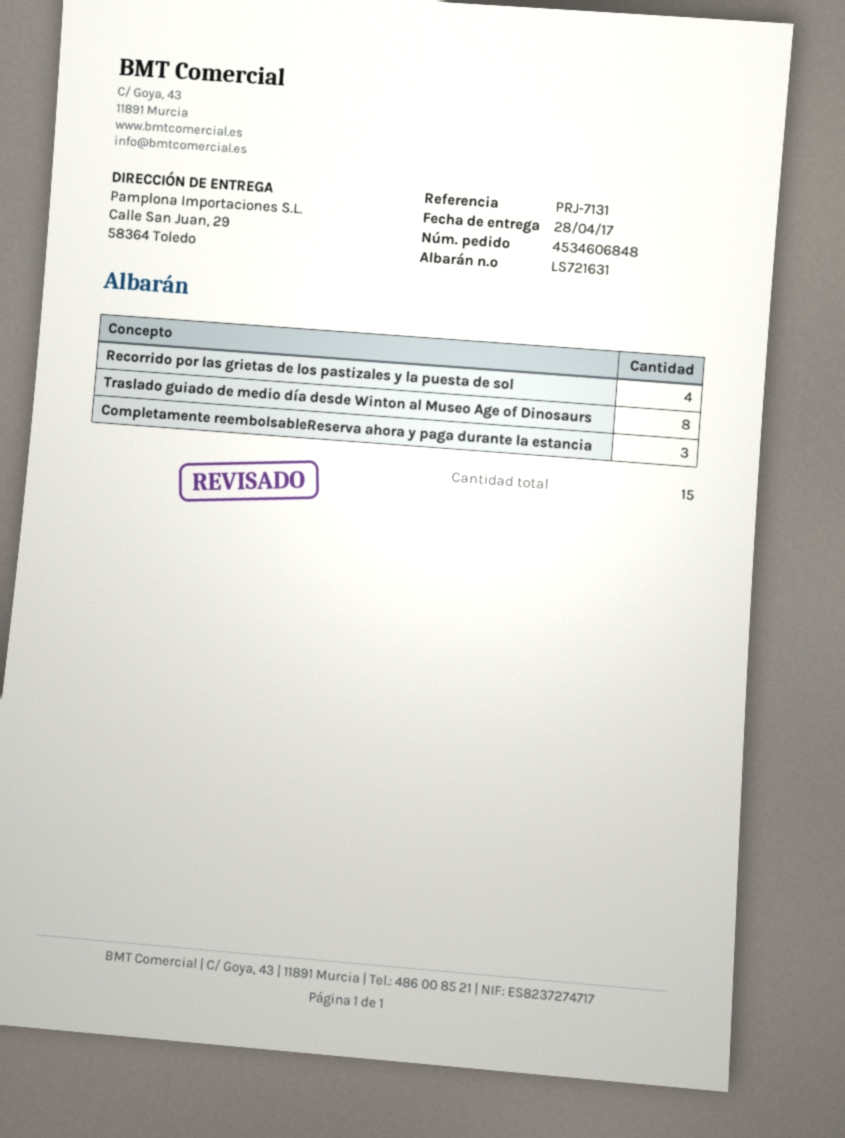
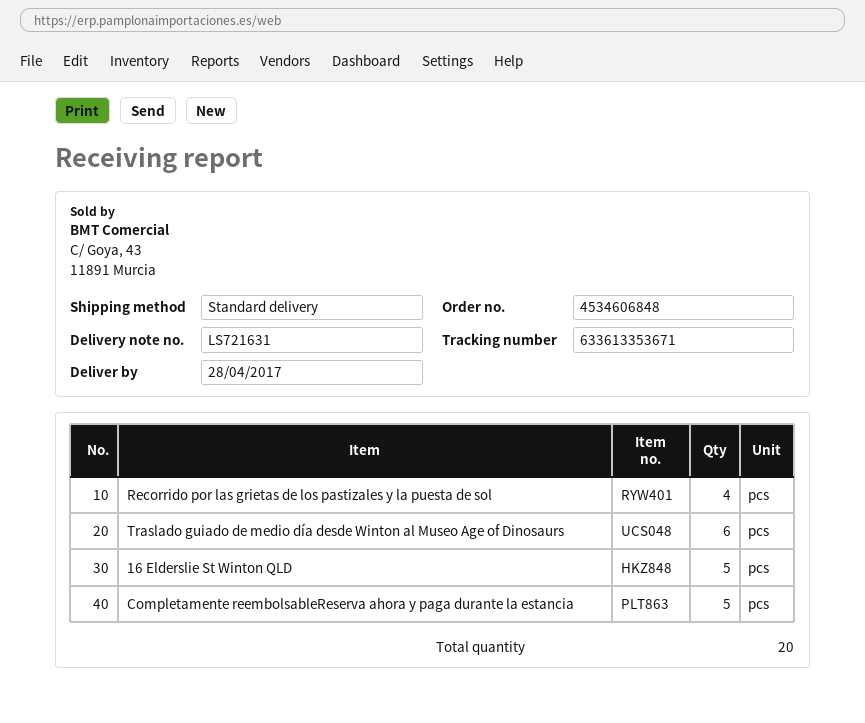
Traslado guiado de medio día desde Winton al Museo Age of Dinosaurs: 8 -> 6
Completamente reembolsableReserva ahora y paga durante la estancia: 3 -> 5
16 Elderslie St Winton QLD: none -> 5
total quantity: 15 -> 20

